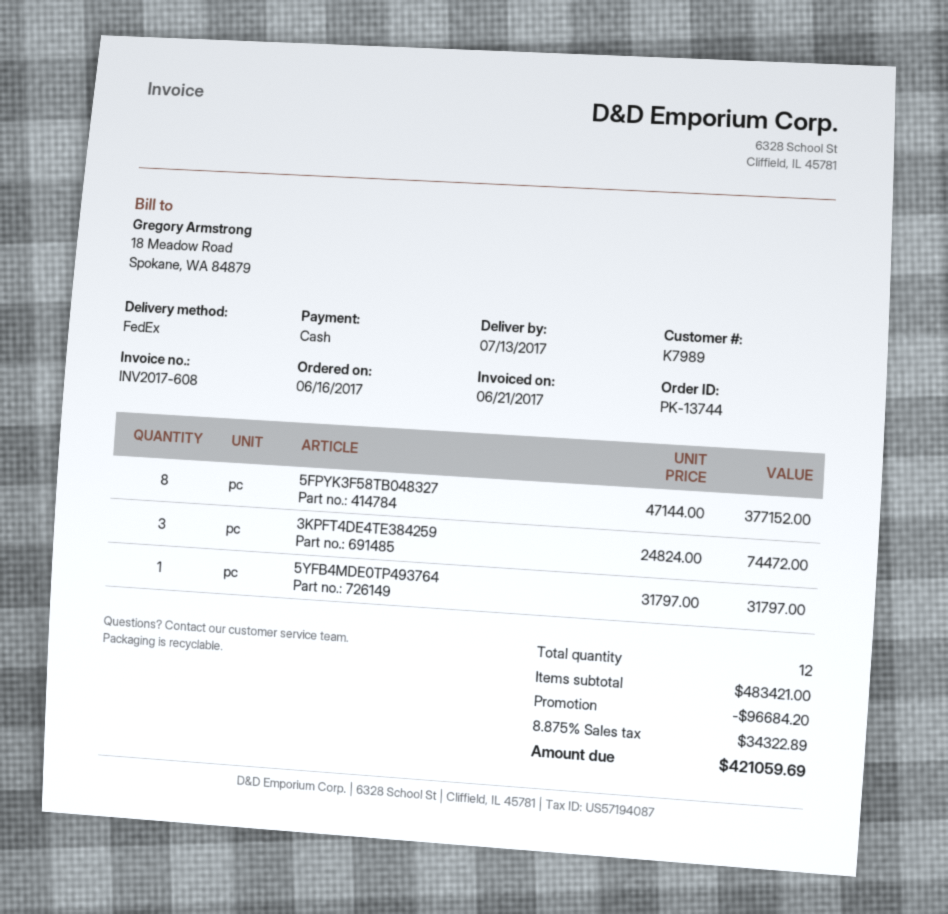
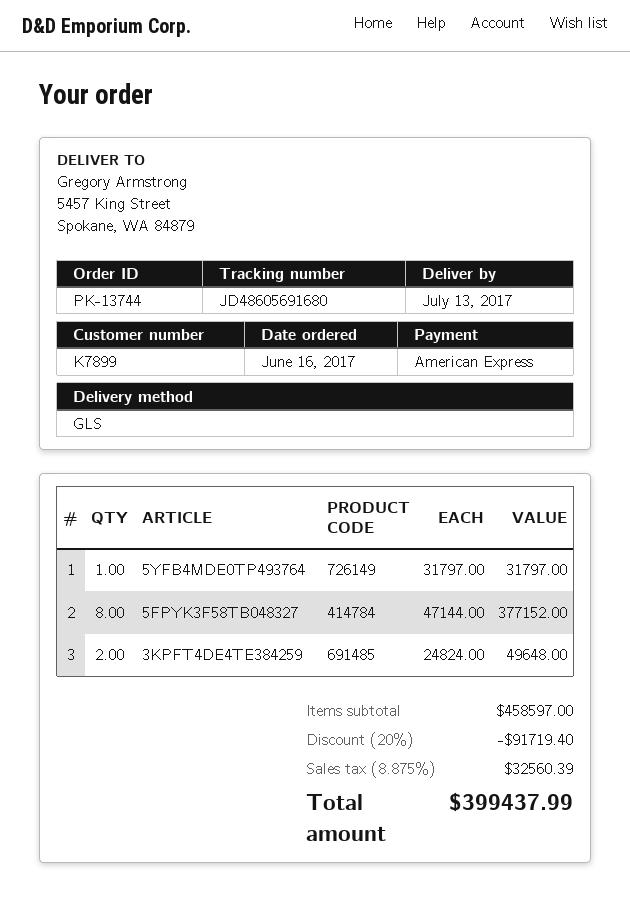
customer number: K7989 -> K7899
payment method: cash -> American Express
shipping method: FedEx -> GLS
3KPFT4DE4TE384259: 3 x 24824.00 = 74472.00 -> 2 x 24824.00 = 49648.00
subtotal: 483421.00 -> 458597.00
discount: 96684.20 -> 91719.40
tax: 8.875% = 34322.89 -> 8.875% = 32560.39
total: 421059.69 -> 399437.99

